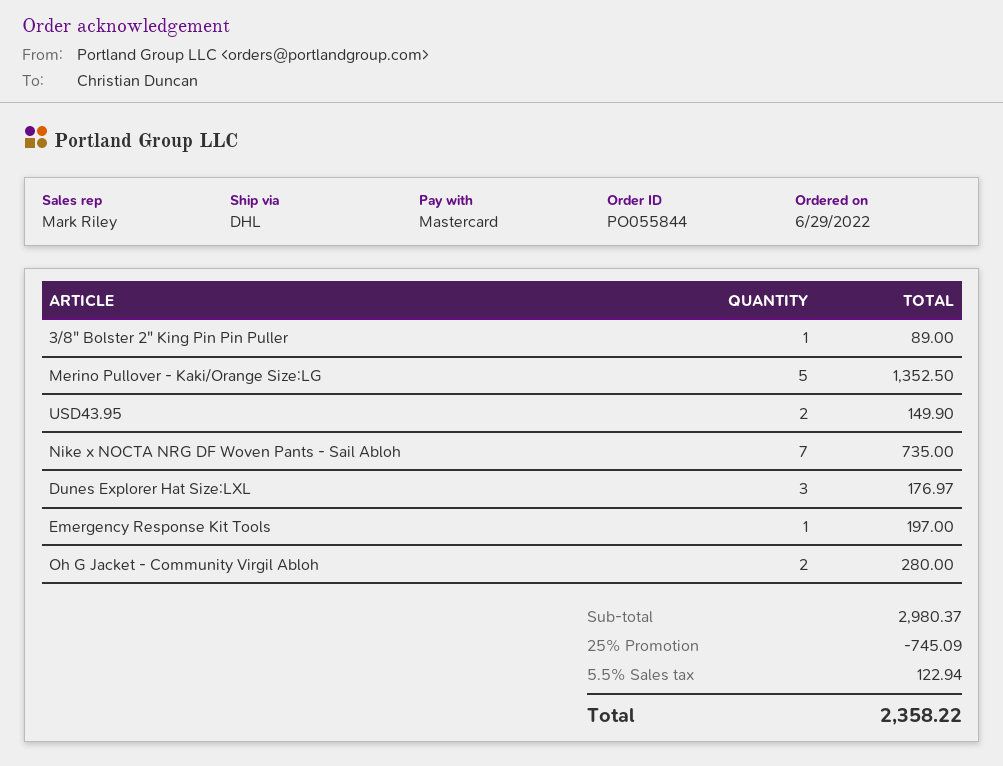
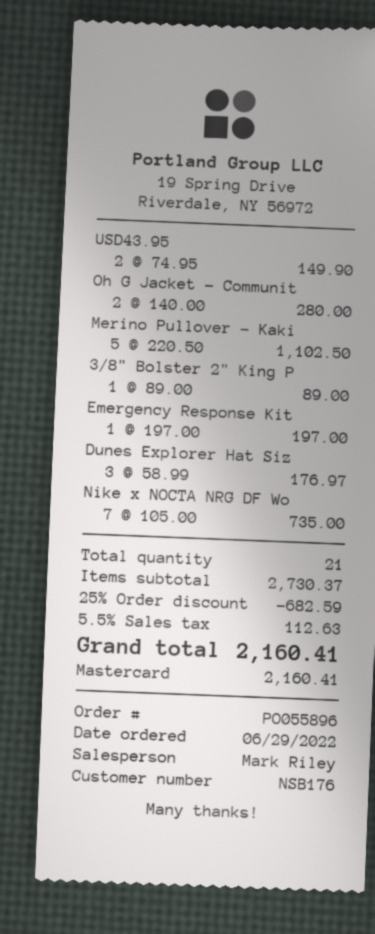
order number: PO055844 -> PO055896
Merino Pullover - Kaki/Orange Size:LG: 5 for 1352.50 -> 5 for 1102.50
subtotal: 2980.37 -> 2730.37
discount: 25% = 745.09 -> 25% = 682.59
tax: 5.5% = 122.94 -> 5.5% = 112.63
total: 2358.22 -> 2160.41

